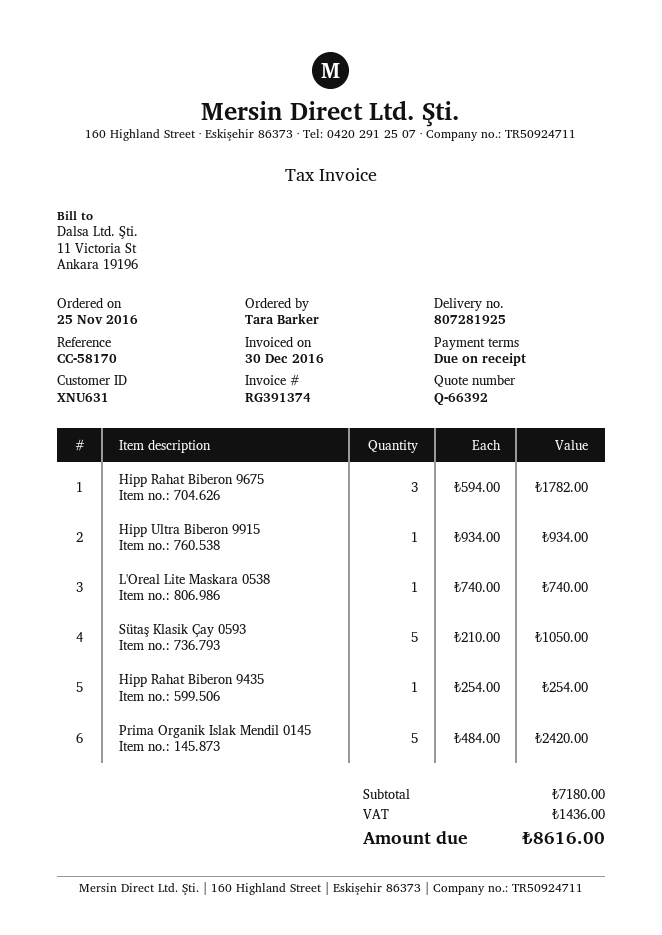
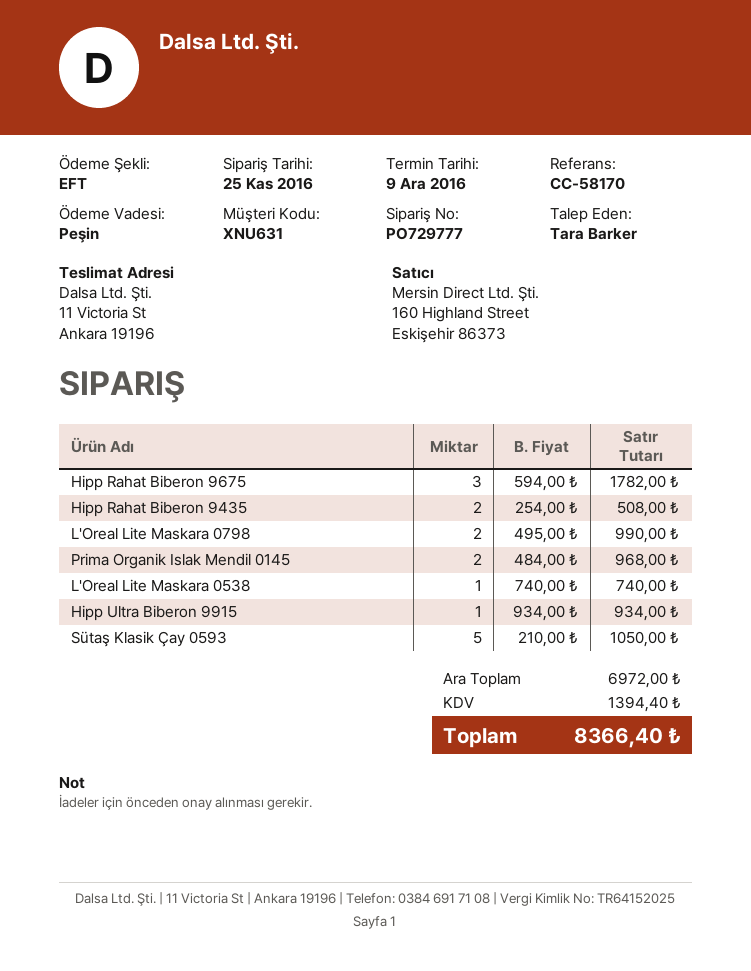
Hipp Rahat Biberon 9435: 1 x 254.00 = 254.00 -> 2 x 254.00 = 508.00
Prima Organik Islak Mendil 0145: 5 x 484.00 = 2420.00 -> 2 x 484.00 = 968.00
L'Oreal Lite Maskara 0798: none -> 2 x 495.00 = 990.00
subtotal: 7180.00 -> 6972.00
tax: 1436.00 -> 1394.40
total: 8616.00 -> 8366.40

